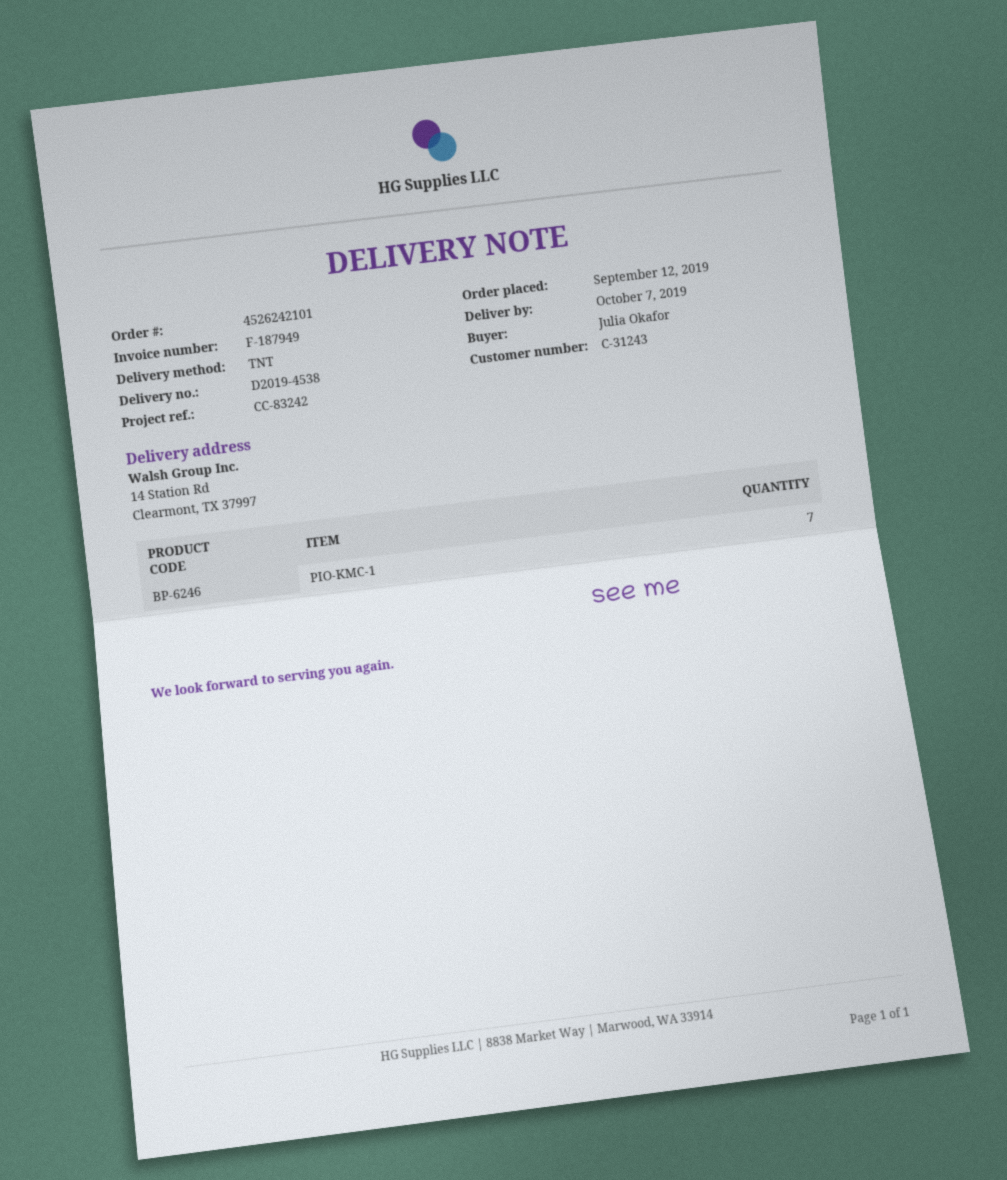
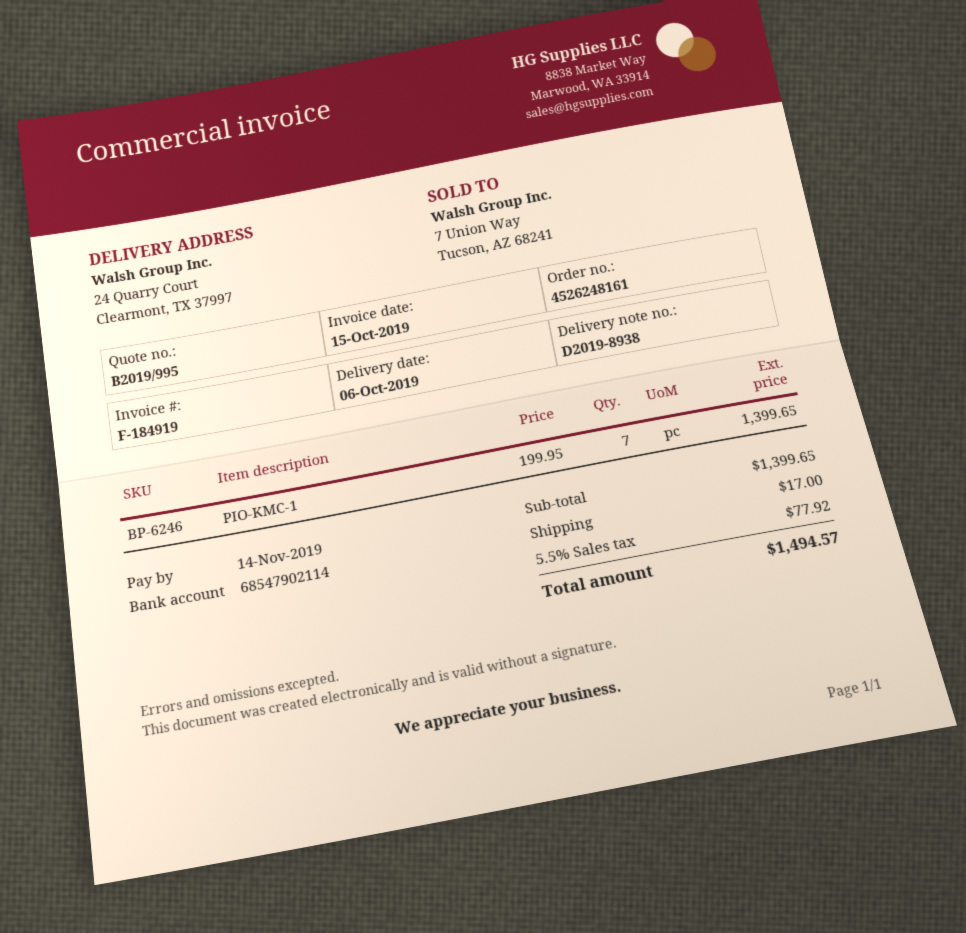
order number: 4526242101 -> 4526248161
delivery note number: D2019-4538 -> D2019-8938
delivery date: 2019-10-07 -> 2019-10-06
invoice number: F-187949 -> F-184919
ship to: 14 Station Rd, Clearmont, TX 37997 -> 24 Quarry Court, Clearmont, TX 37997

